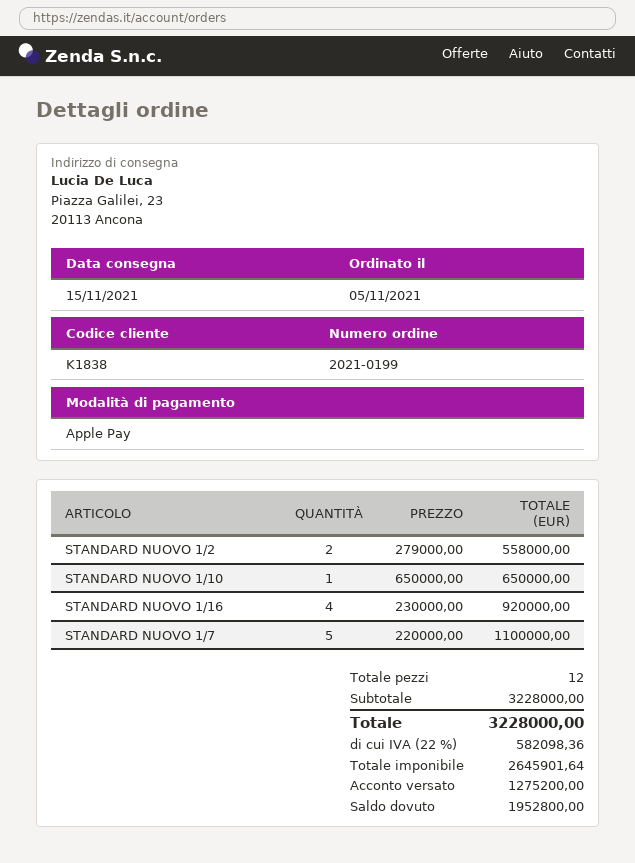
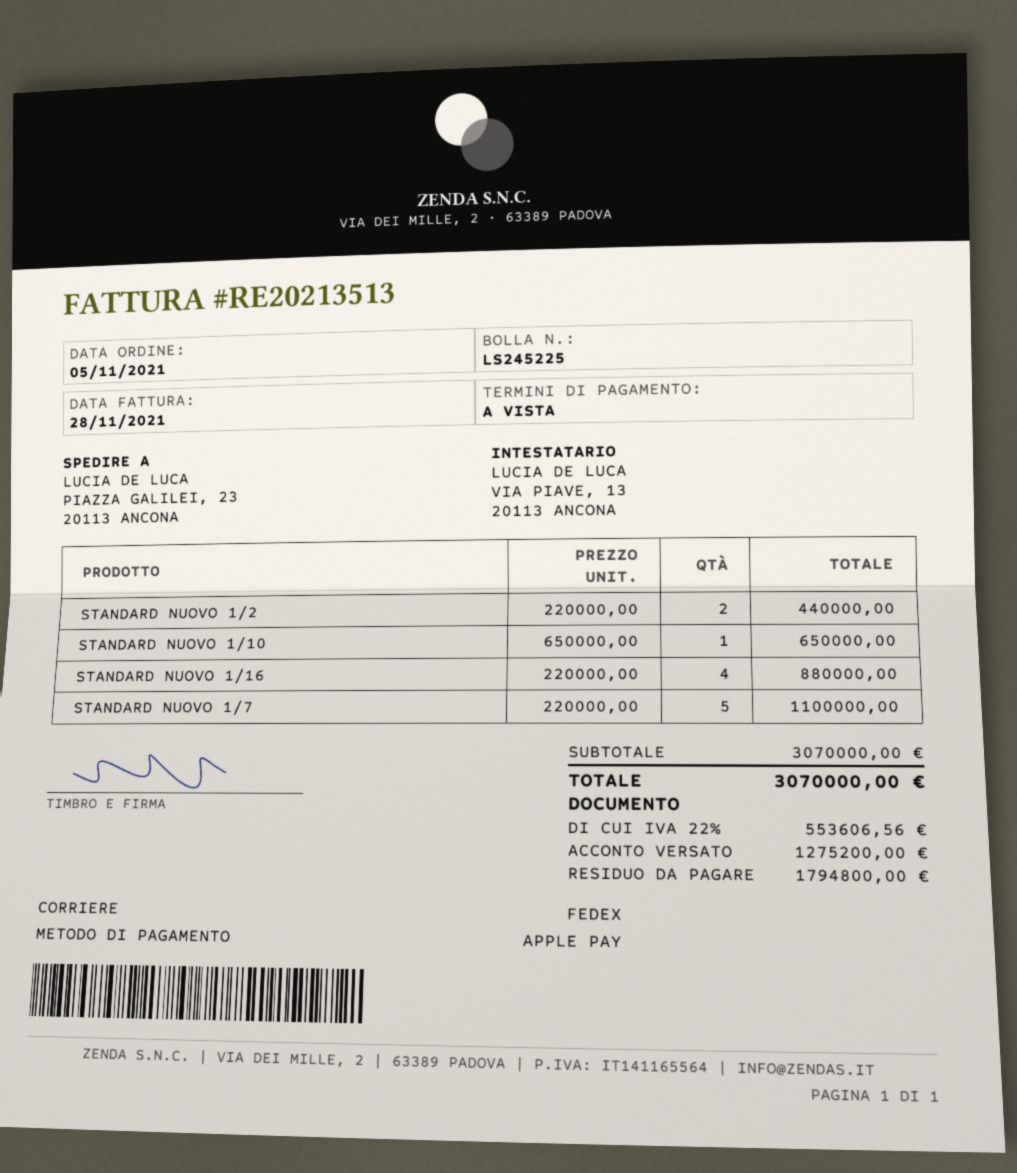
STANDARD NUOVO 1/2: 2 x 279000.00 = 558000.00 -> 2 x 220000.00 = 440000.00
STANDARD NUOVO 1/16: 4 x 230000.00 = 920000.00 -> 4 x 220000.00 = 880000.00
subtotal: 3228000.00 -> 3070000.00
tax: 22% = 582098.36 -> 22% = 553606.56
total: 3228000.00 -> 3070000.00
balance: 1952800.00 -> 1794800.00

